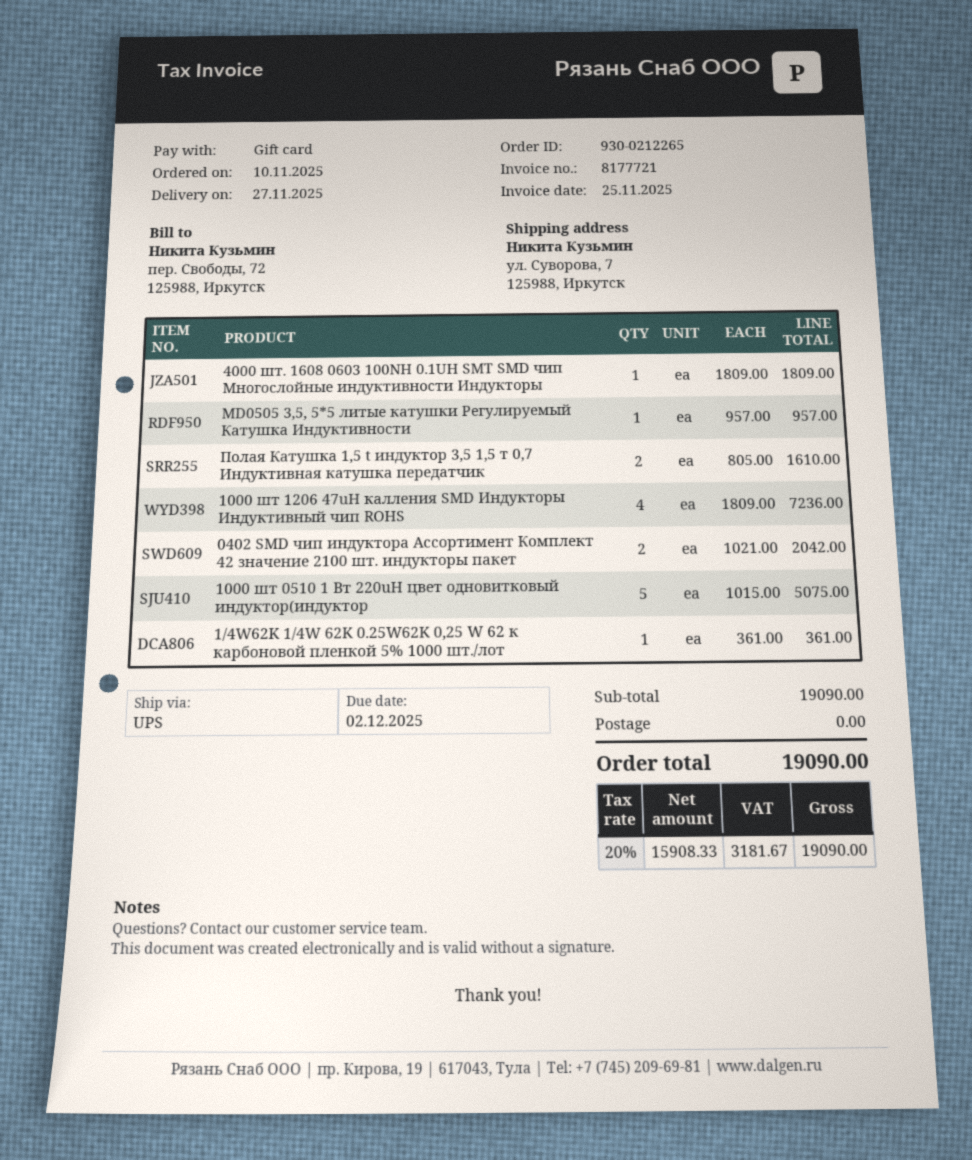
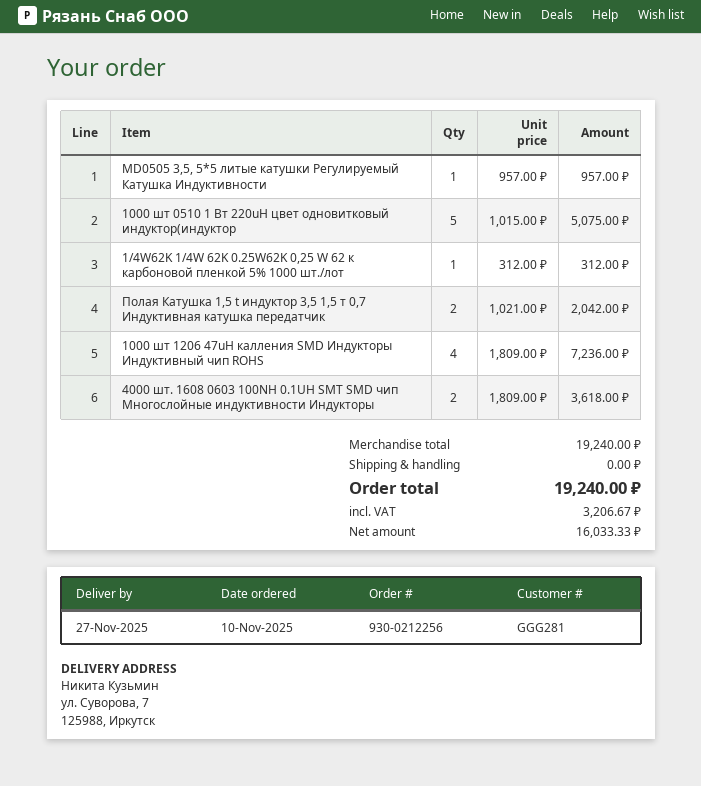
order number: 930-0212265 -> 930-0212256
4000 шт. 1608 0603 100NH 0.1UH SMT SMD чип Многослойные индуктивности Индукторы: 1 x 1809.00 = 1809.00 -> 2 x 1809.00 = 3618.00
Полая Катушка 1,5 t индуктор 3,5 1,5 т 0,7 Индуктивная катушка передатчик: 2 x 805.00 = 1610.00 -> 2 x 1021.00 = 2042.00
0402 SMD чип индуктора Ассортимент Комплект 42 значение 2100 шт. индукторы пакет: 2 x 1021.00 = 2042.00 -> none
1/4W62K 1/4W 62K 0.25W62K 0,25 W 62 к карбоновой пленкой 5% 1000 шт./лот: 1 x 361.00 = 361.00 -> 1 x 312.00 = 312.00
subtotal: 19090.00 -> 19240.00
net: 15908.33 -> 16033.33
tax: 3181.67 -> 3206.67
total: 19090.00 -> 19240.00

